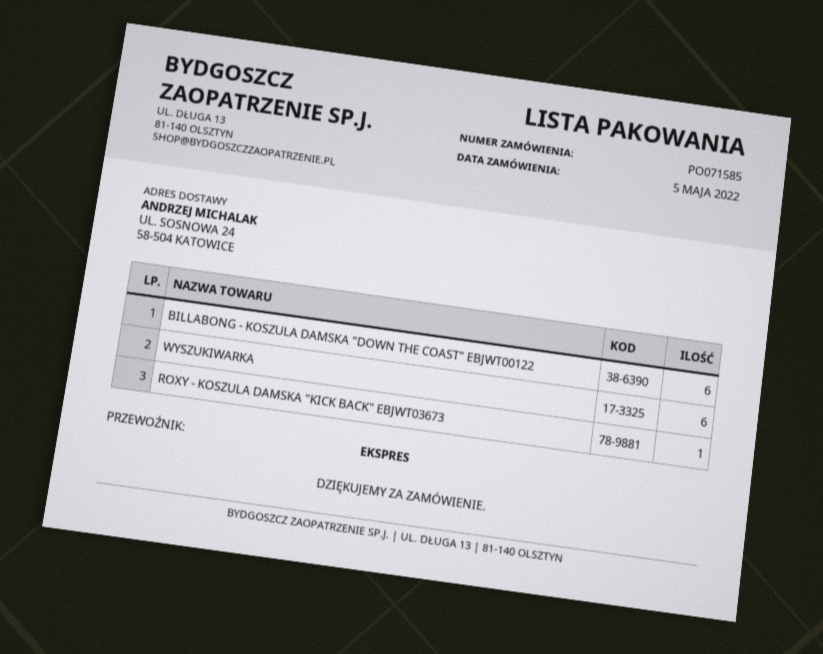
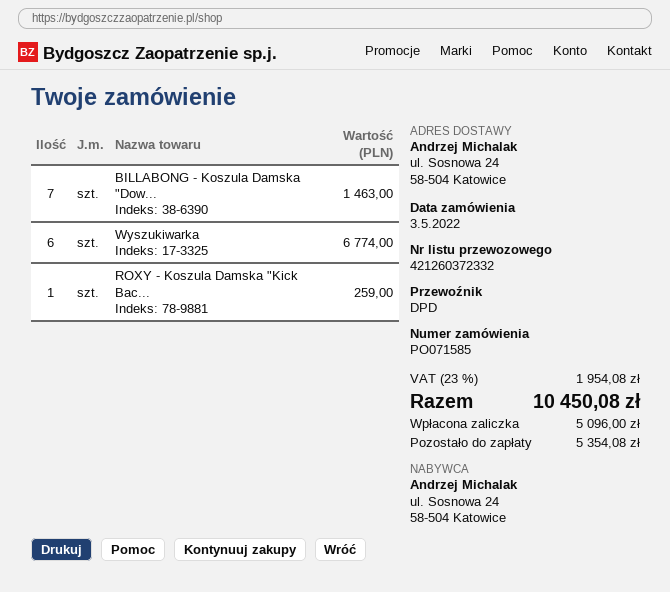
order date: 2022-05-05 -> 2022-05-03
shipping method: express -> DPD
BILLABONG - KOSZULA DAMSKA "DOWN THE COAST" EBJWT00122: 6 -> 7

